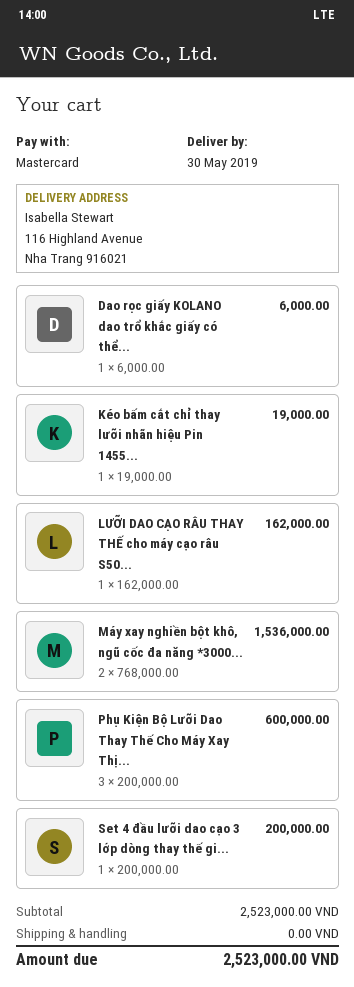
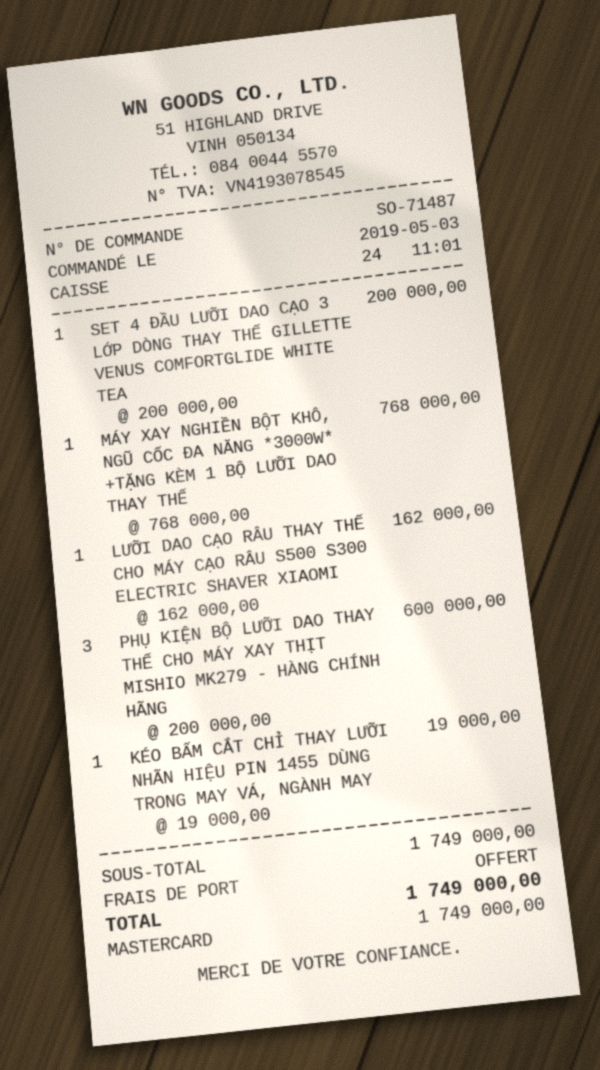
Dao rọc giấy KOLANO dao trổ khắc giấy có thể...: 1 x 6000.00 = 6000.00 -> none
Máy xay nghiền bột khô, ngũ cốc đa năng *3000...: 2 x 768000.00 = 1536000.00 -> 1 x 768000.00 = 768000.00
subtotal: 2523000.00 -> 1749000.00
total: 2523000.00 -> 1749000.00

